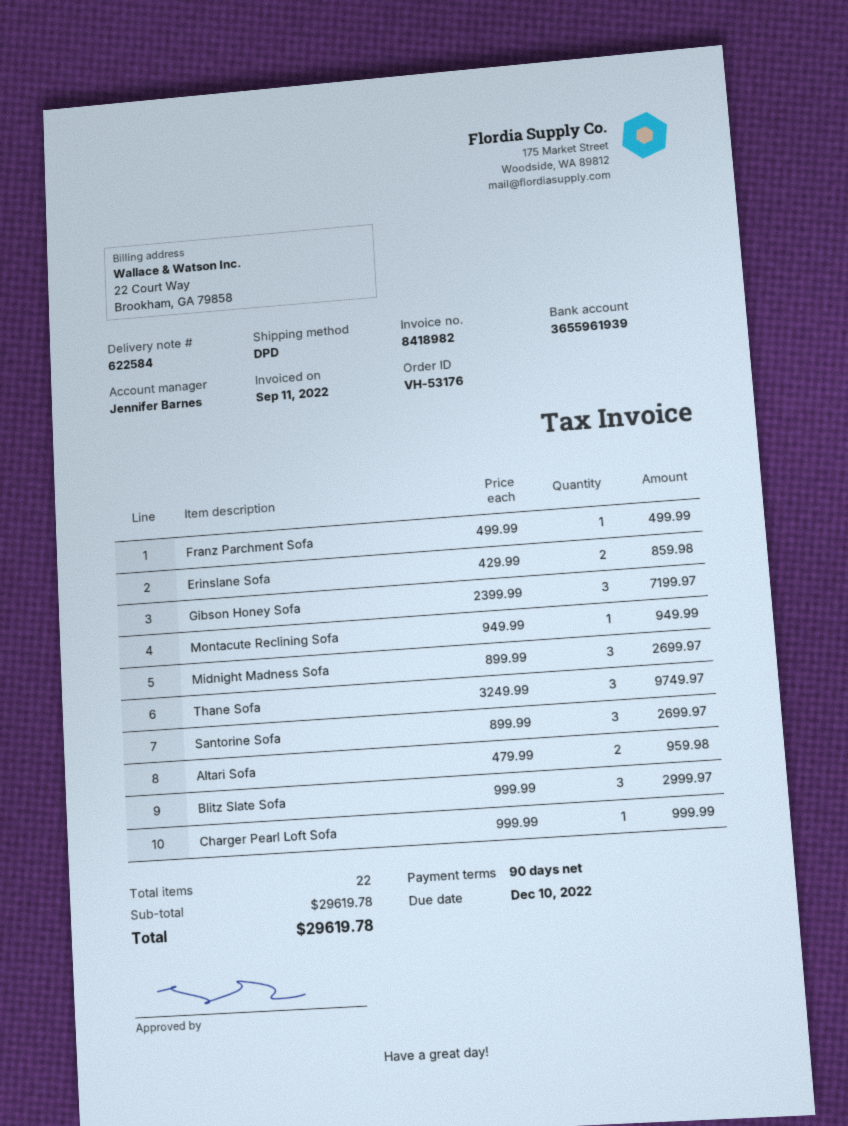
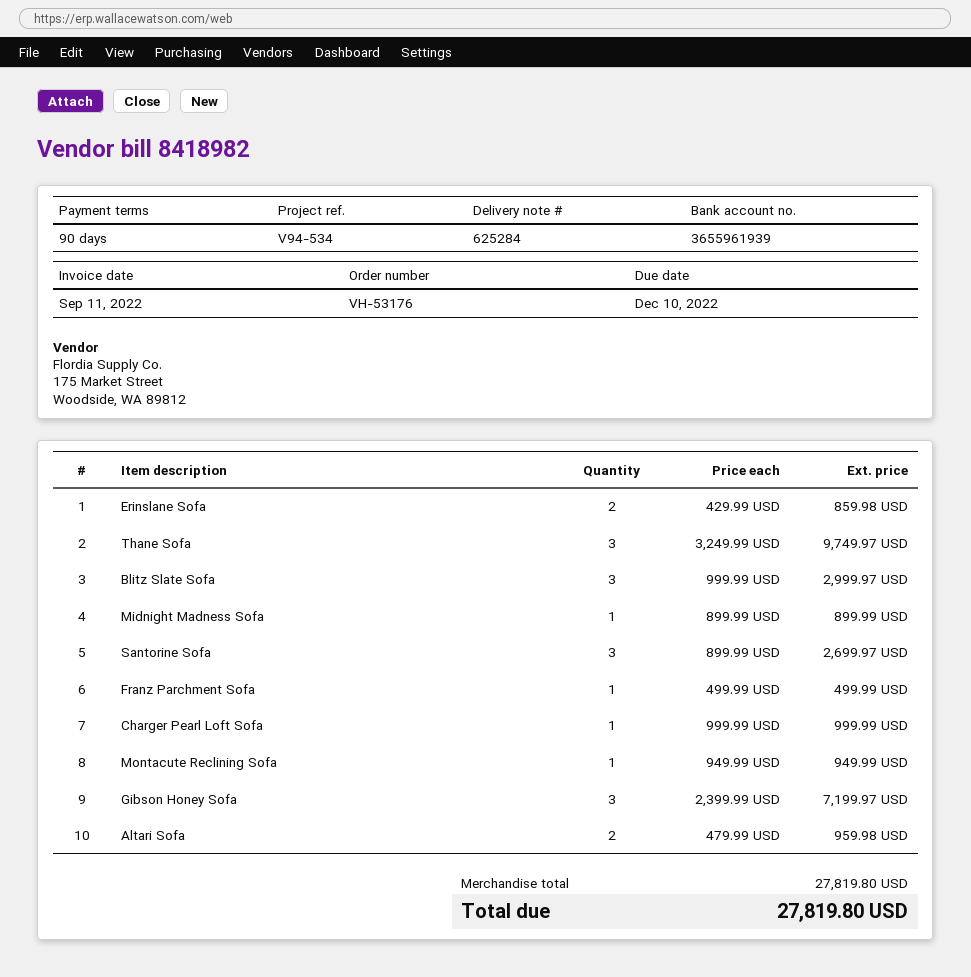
delivery note number: 622584 -> 625284
Midnight Madness Sofa: 3 x 899.99 = 2699.97 -> 1 x 899.99 = 899.99
subtotal: 29619.78 -> 27819.80
total: 29619.78 -> 27819.80

